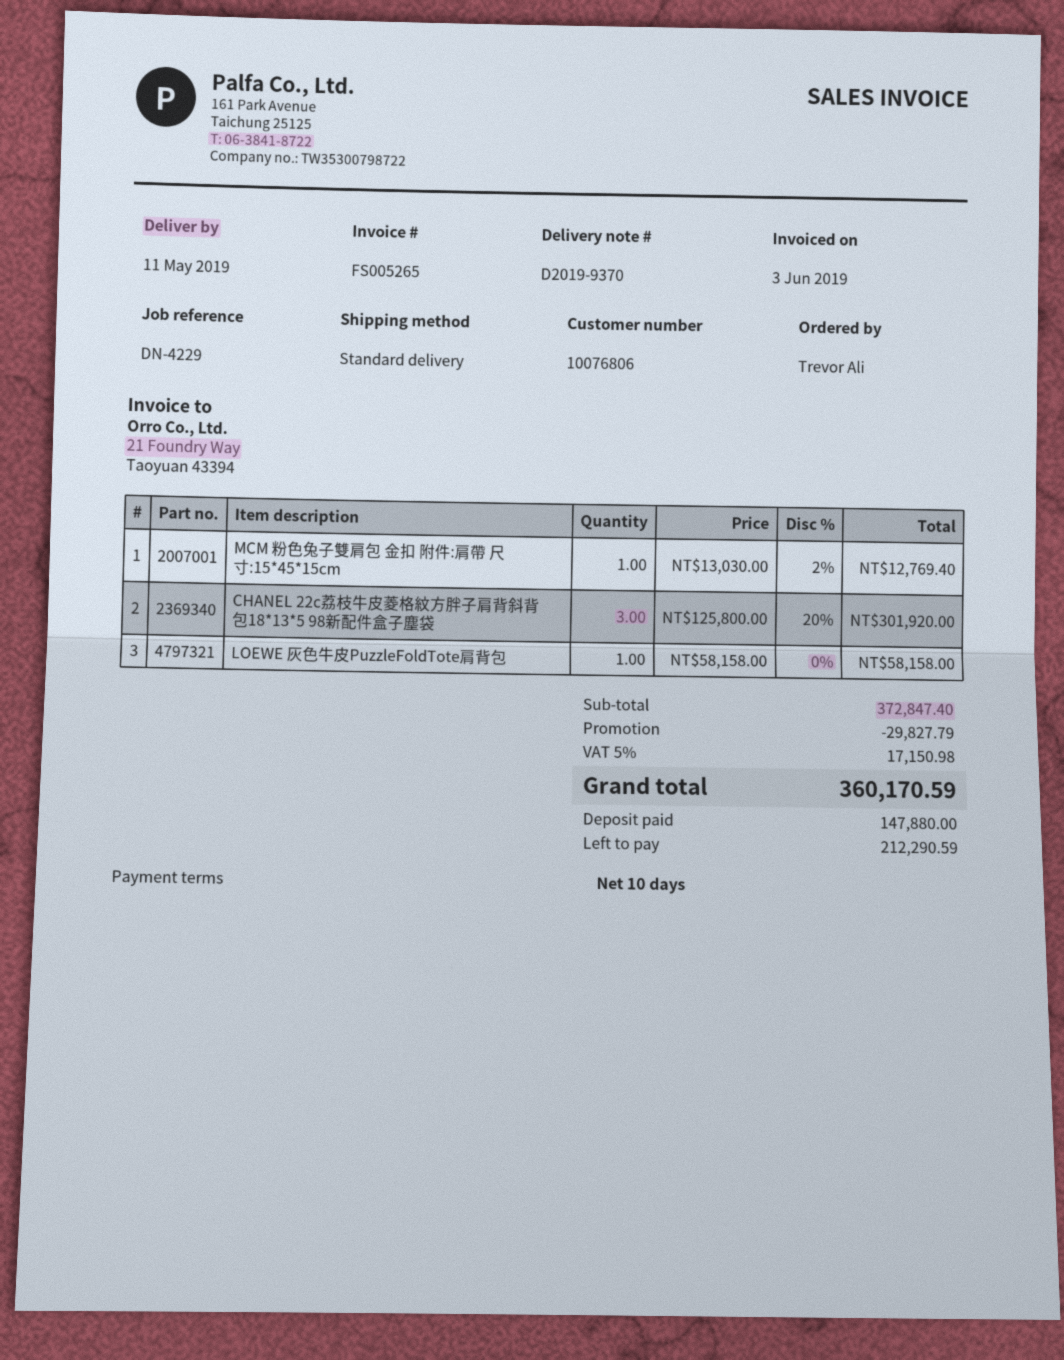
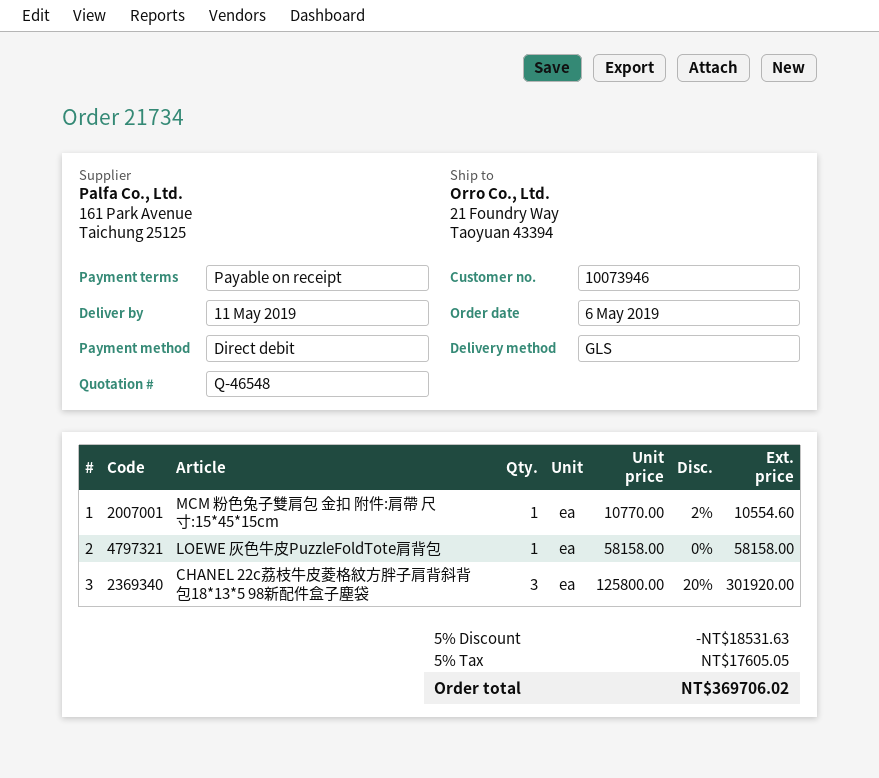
payment terms: 10 days -> on receipt
customer number: 10076806 -> 10073946
shipping method: standard -> GLS
MCM 粉色兔子雙肩包 金扣 附件:肩帶 尺寸:15*45*15cm: 1 x 13030.00 - 2% = 12769.40 -> 1 x 10770.00 - 2% = 10554.60
discount: 29827.79 -> 18531.63
tax: 5% = 17150.98 -> 5% = 17605.05
total: 360170.59 -> 369706.02

